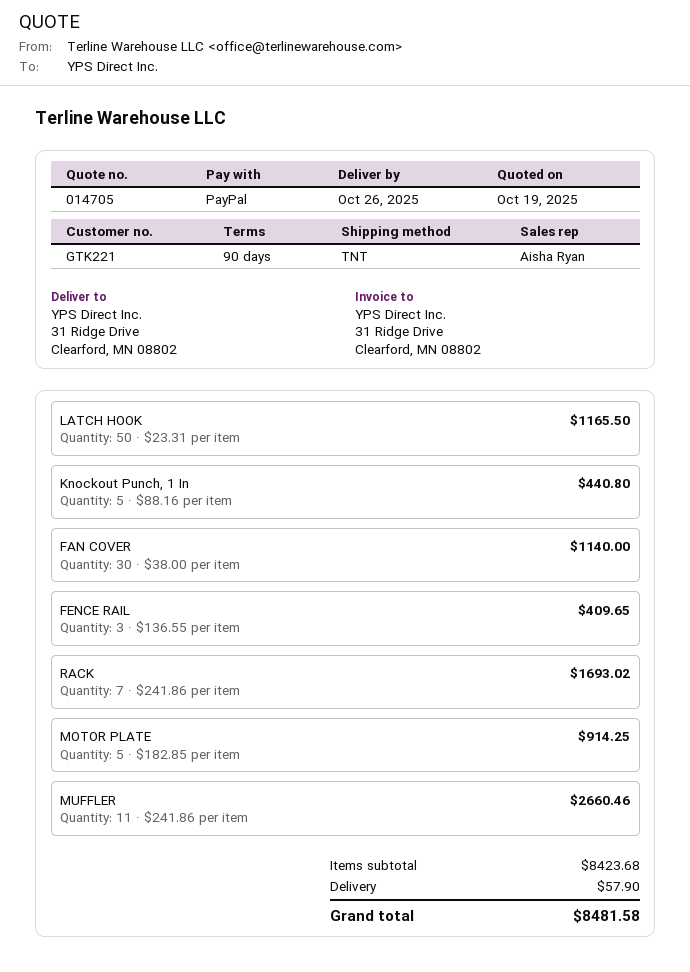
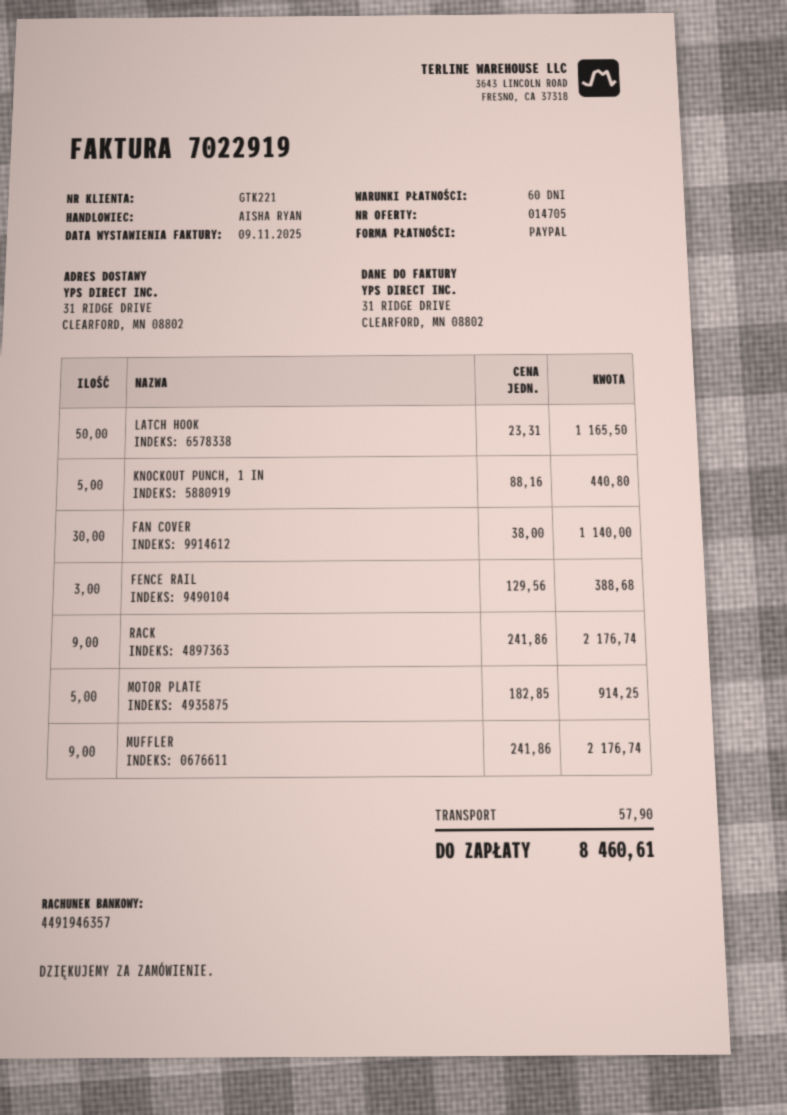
payment terms: 90 days -> 60 days
FENCE RAIL: 3 x 136.55 = 409.65 -> 3 x 129.56 = 388.68
RACK: 7 x 241.86 = 1693.02 -> 9 x 241.86 = 2176.74
MUFFLER: 11 x 241.86 = 2660.46 -> 9 x 241.86 = 2176.74
total: 8481.58 -> 8460.61

